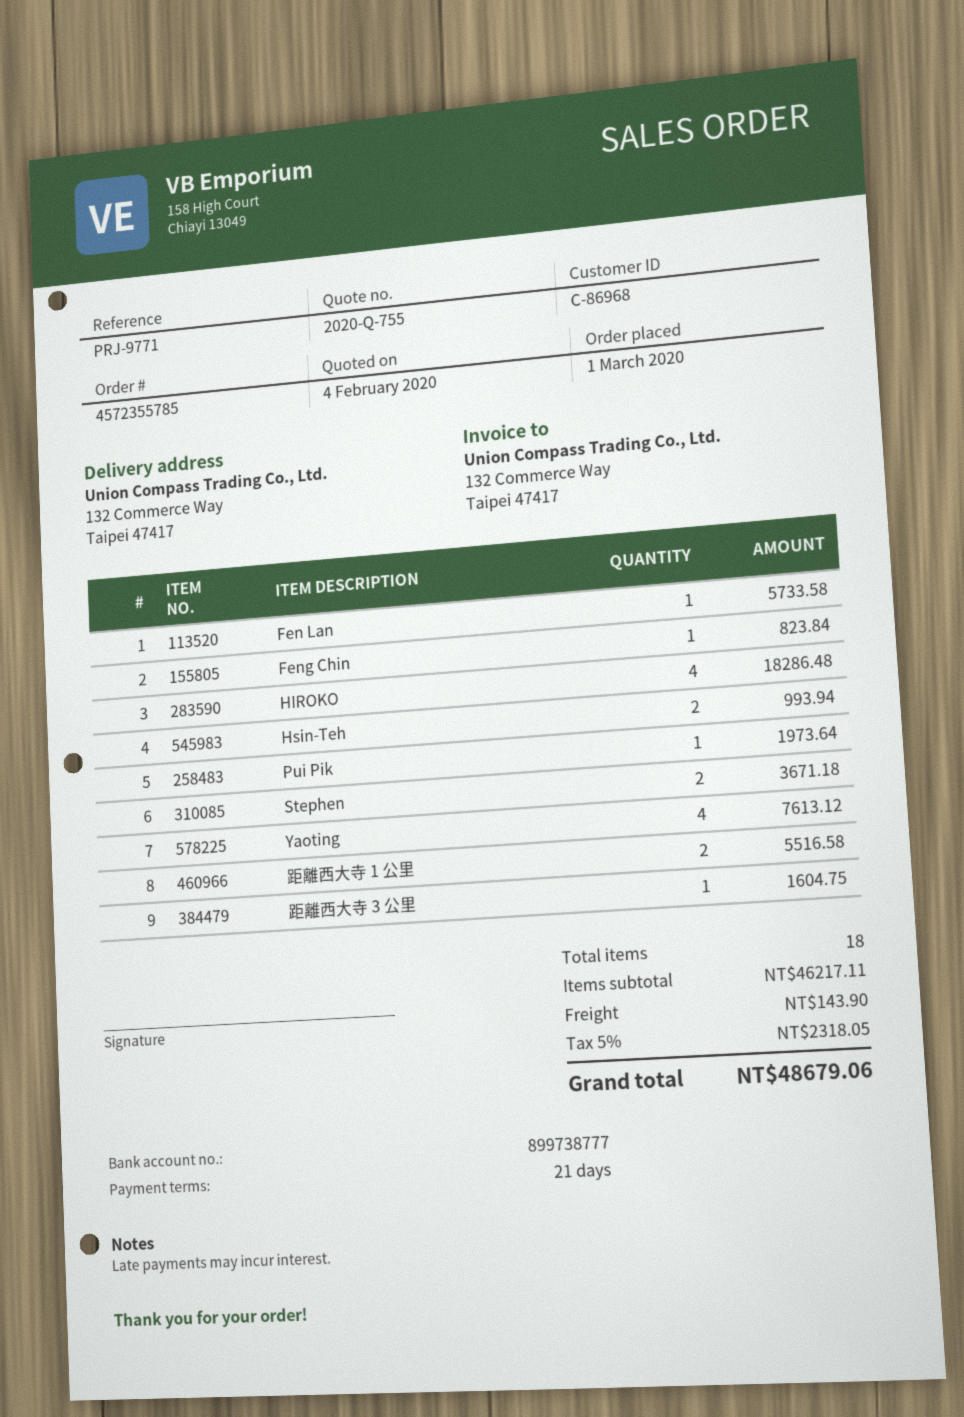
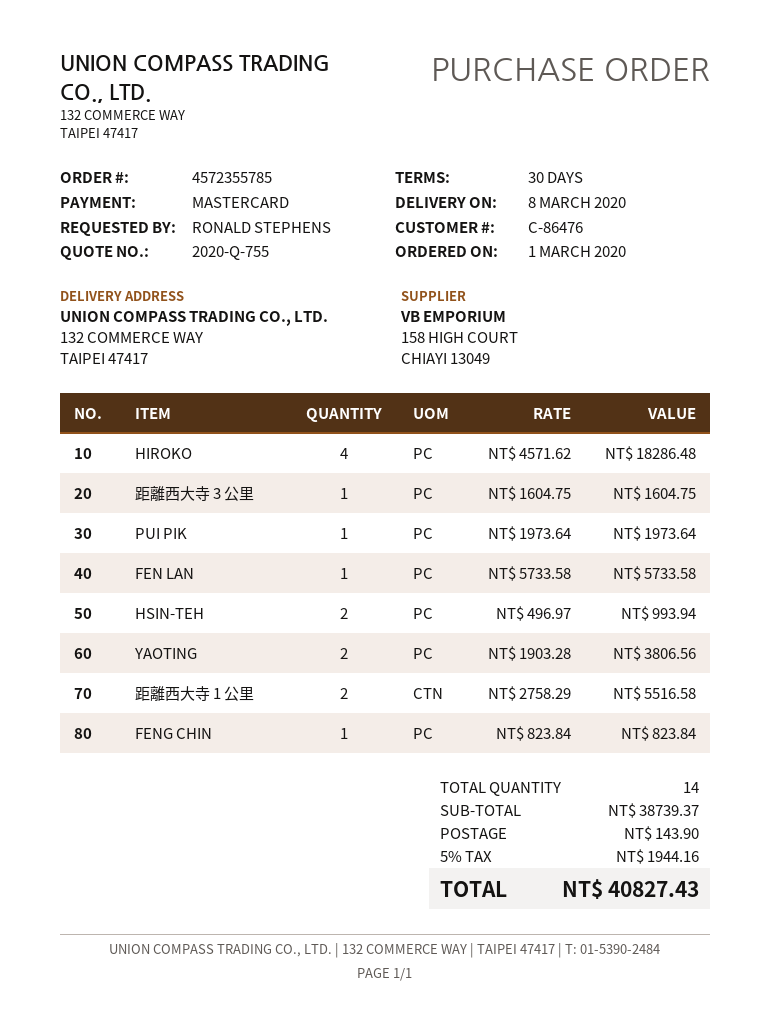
payment terms: 21 days -> 30 days
customer number: C-86968 -> C-86476
Stephen: 2 for 3671.18 -> none
Yaoting: 4 for 7613.12 -> 2 for 3806.56
total quantity: 18 -> 14
subtotal: 46217.11 -> 38739.37
tax: 5% = 2318.05 -> 5% = 1944.16
total: 48679.06 -> 40827.43

